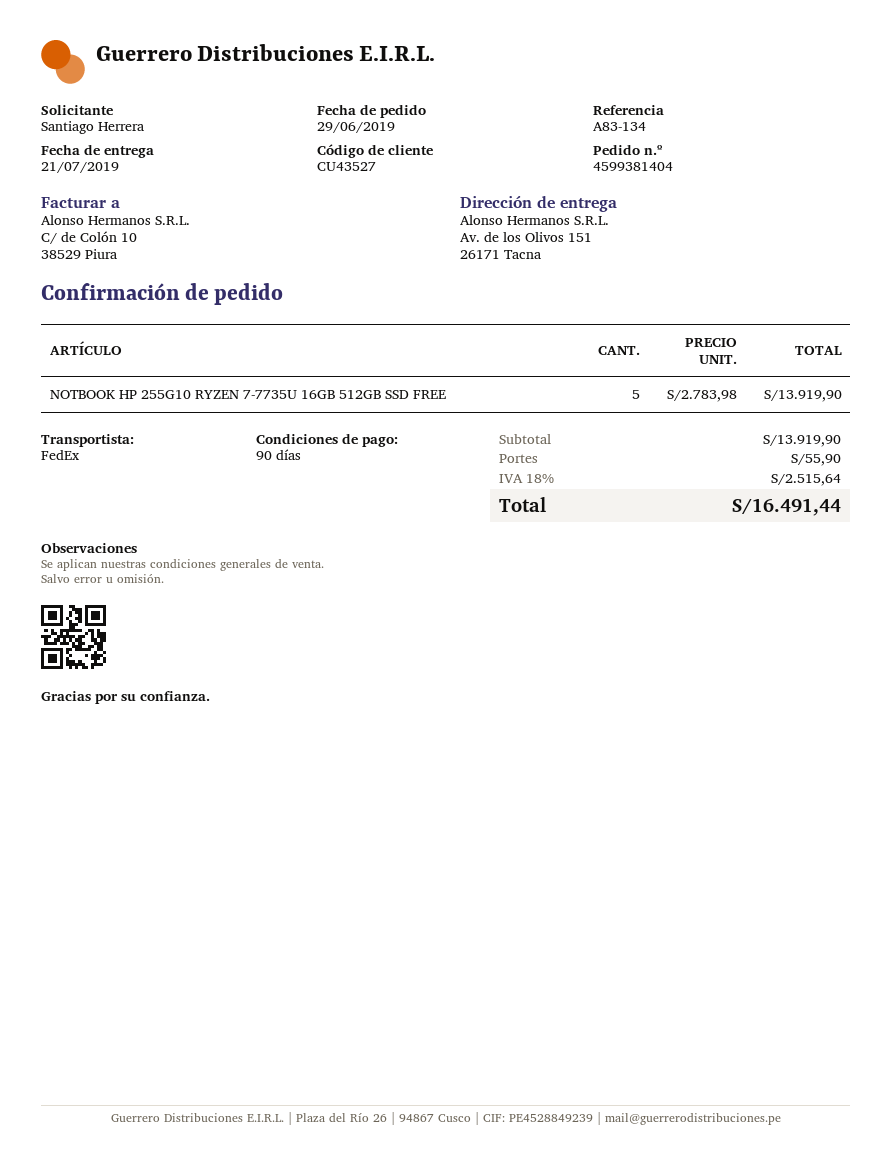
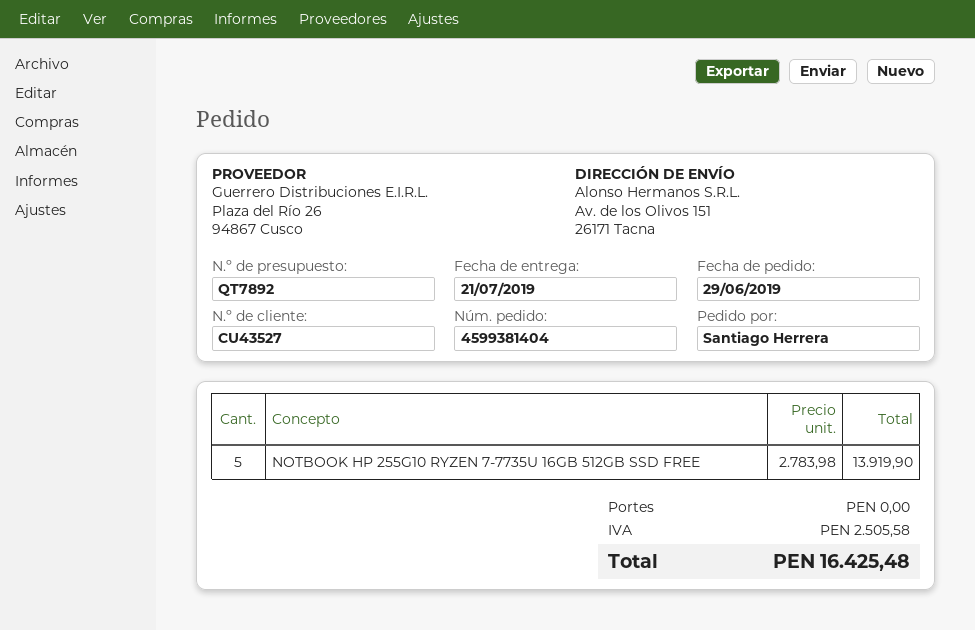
shipping: 55.90 -> 0.00
tax: 2515.64 -> 2505.58
total: 16491.44 -> 16425.48

